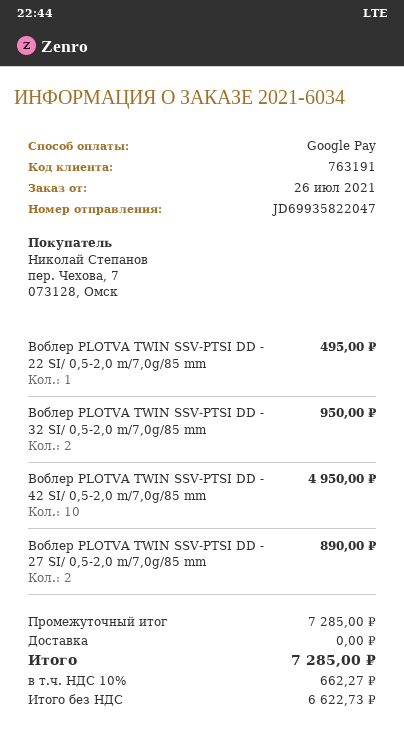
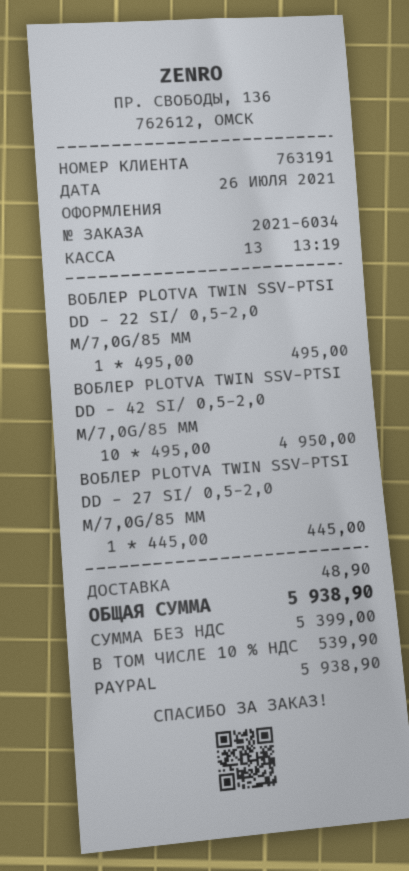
payment method: Google Pay -> PayPal
Воблер PLOTVA TWIN SSV-PTSI DD - 32 SI/ 0,5-2,0 m/7,0g/85 mm: 2 for 950.00 -> none
Воблер PLOTVA TWIN SSV-PTSI DD - 27 SI/ 0,5-2,0 m/7,0g/85 mm: 2 for 890.00 -> 1 for 445.00
shipping: 0.00 -> 48.90
net: 6622.73 -> 5399.00
tax: 10% = 662.27 -> 10% = 539.90
total: 7285.00 -> 5938.90

